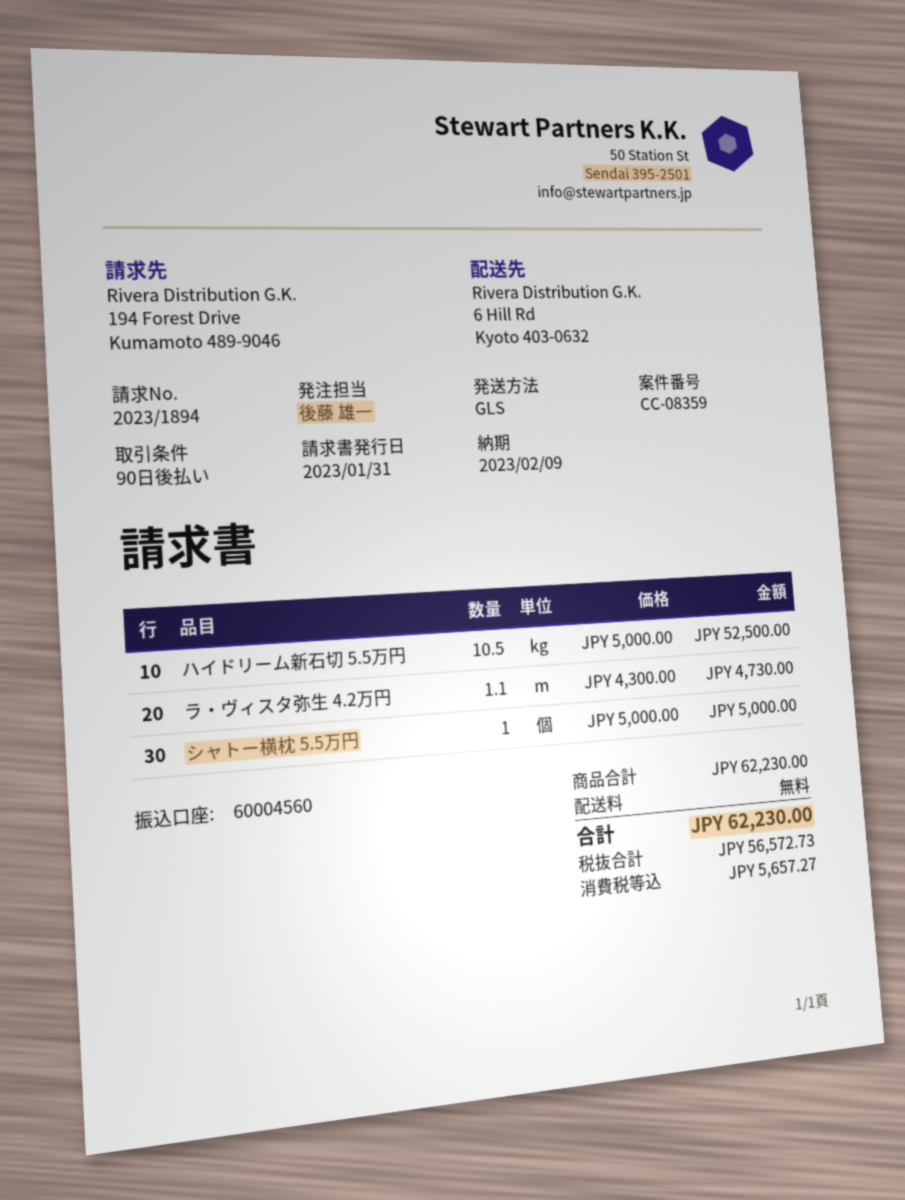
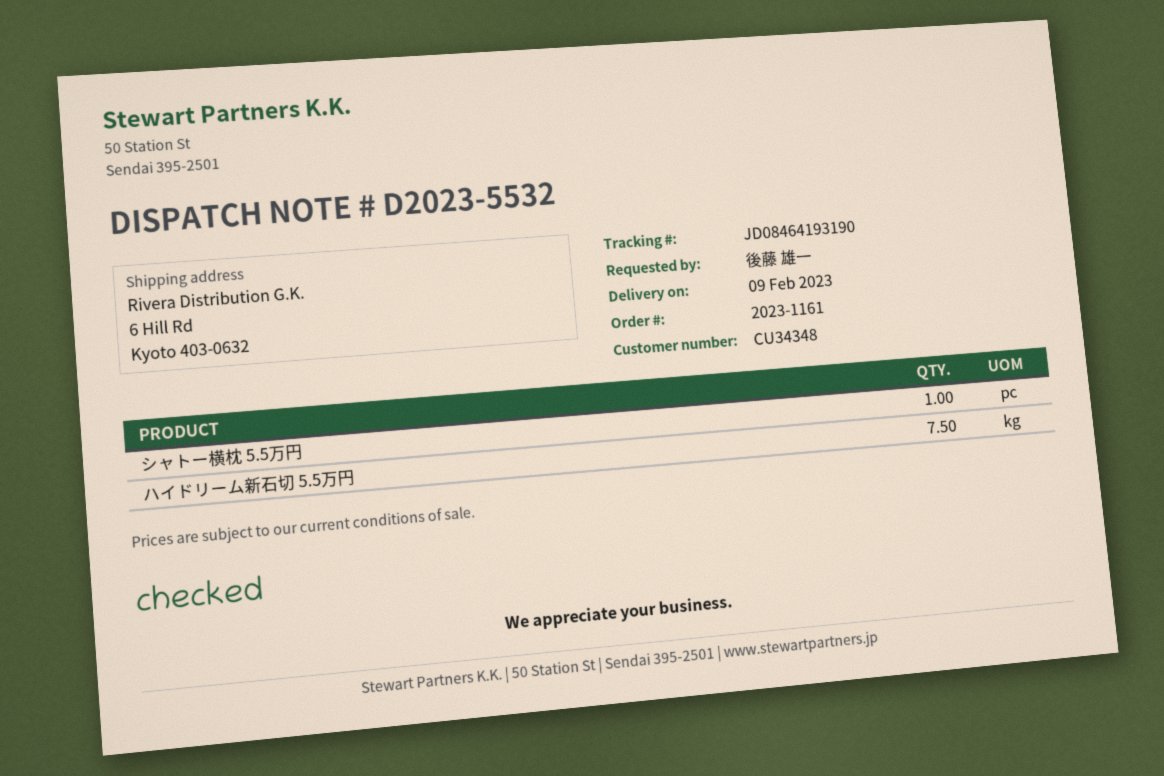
ハイドリーム新石切 5.5万円: 10.5 -> 7.5
ラ・ヴィスタ弥生 4.2万円: 1.1 -> none

